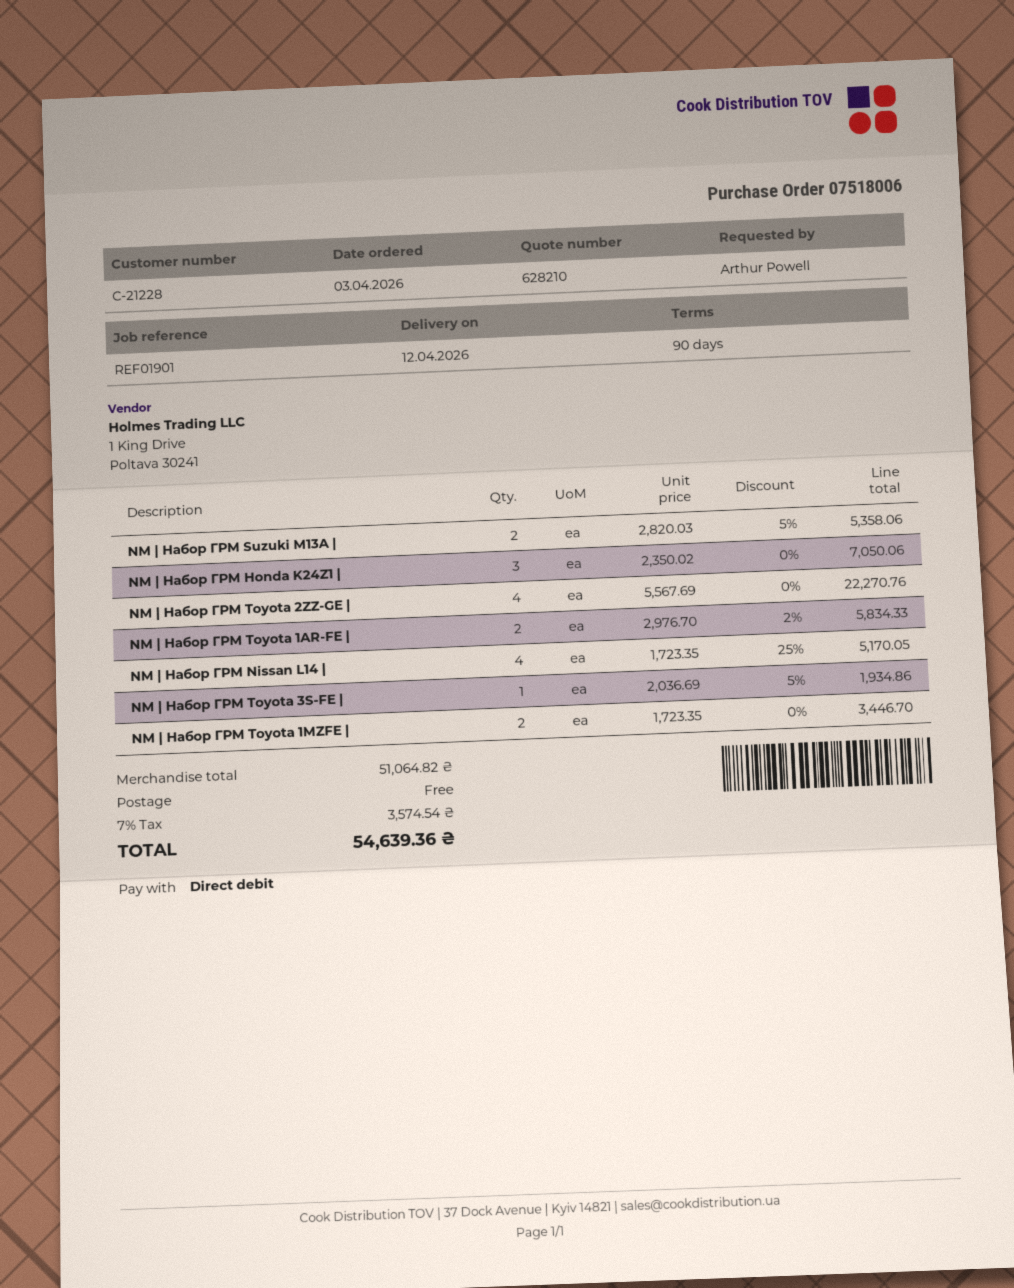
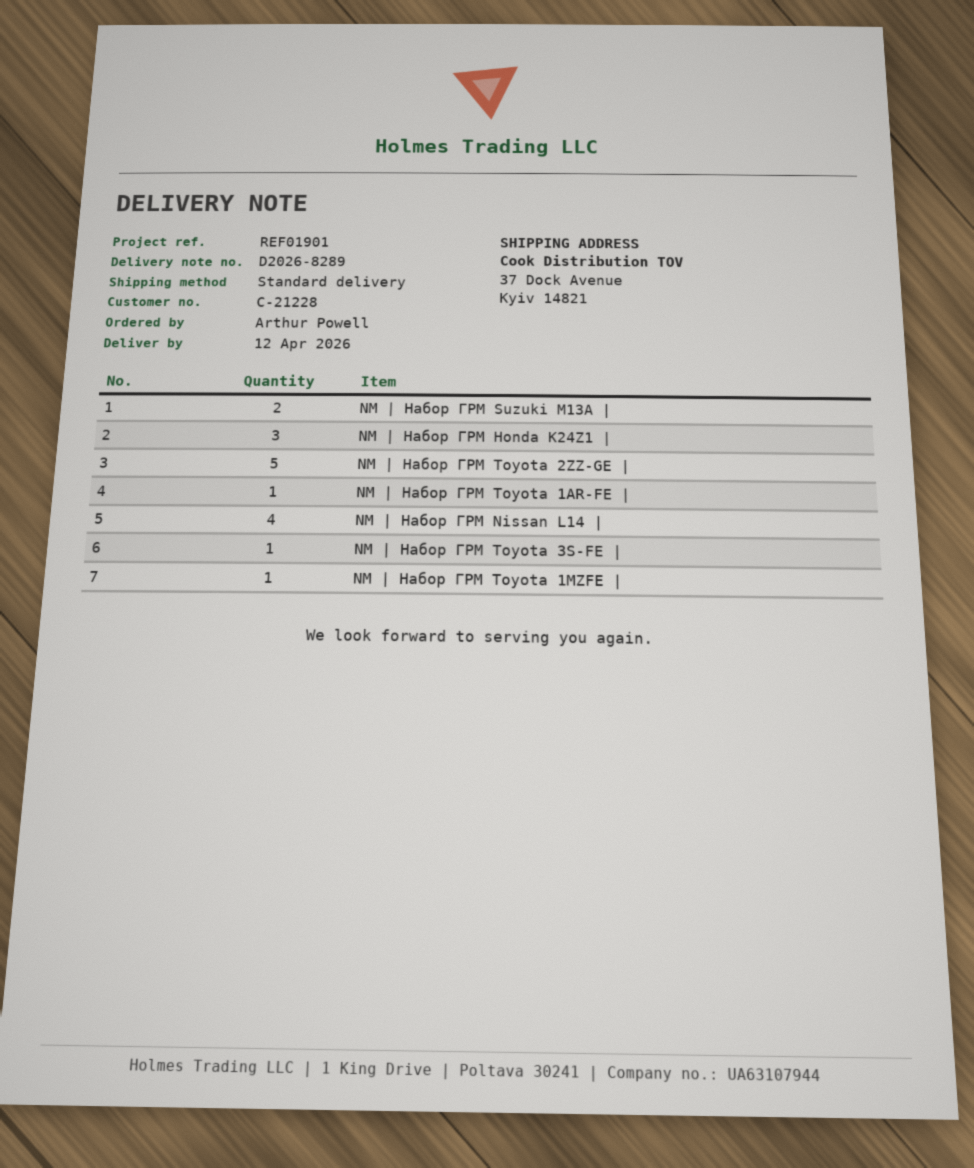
NM | Набор ГРМ Toyota 2ZZ-GE |: 4 -> 5
NM | Набор ГРМ Toyota 1AR-FE |: 2 -> 1
NM | Набор ГРМ Toyota 1MZFE |: 2 -> 1

